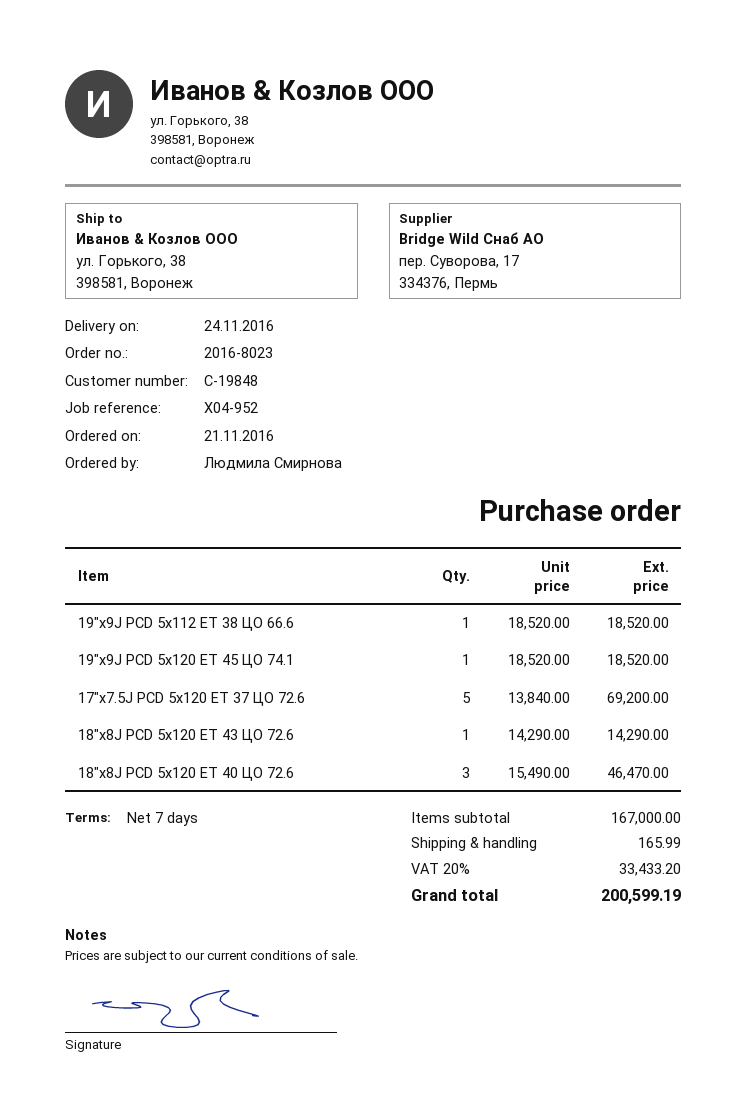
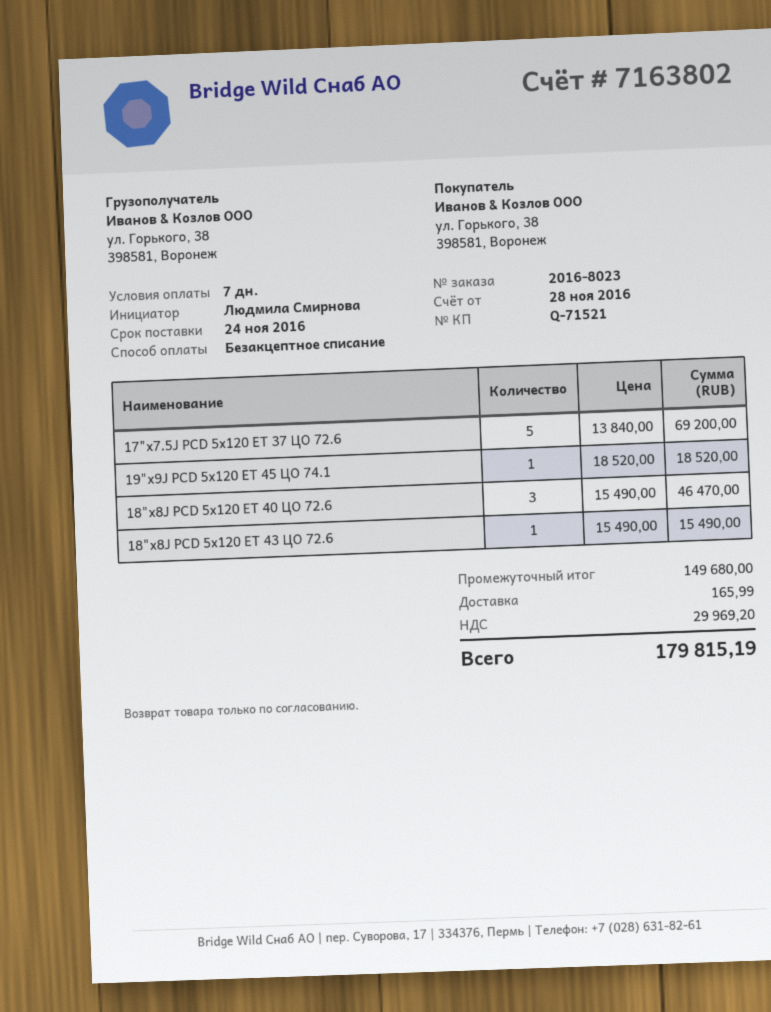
19"x9J PCD 5x112 ЕТ 38 ЦО 66.6: 1 x 18520.00 = 18520.00 -> none
18"x8J PCD 5x120 ЕТ 43 ЦО 72.6: 1 x 14290.00 = 14290.00 -> 1 x 15490.00 = 15490.00
subtotal: 167000.00 -> 149680.00
tax: 33433.20 -> 29969.20
total: 200599.19 -> 179815.19

